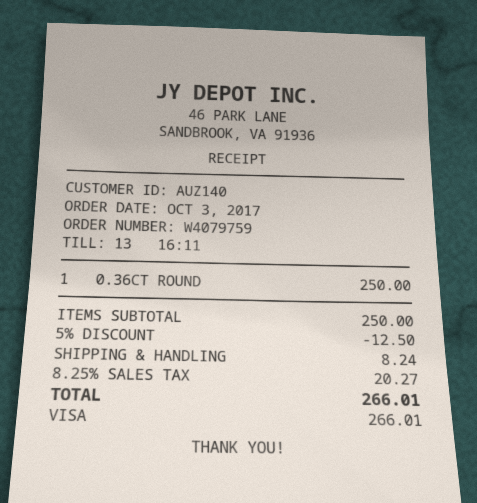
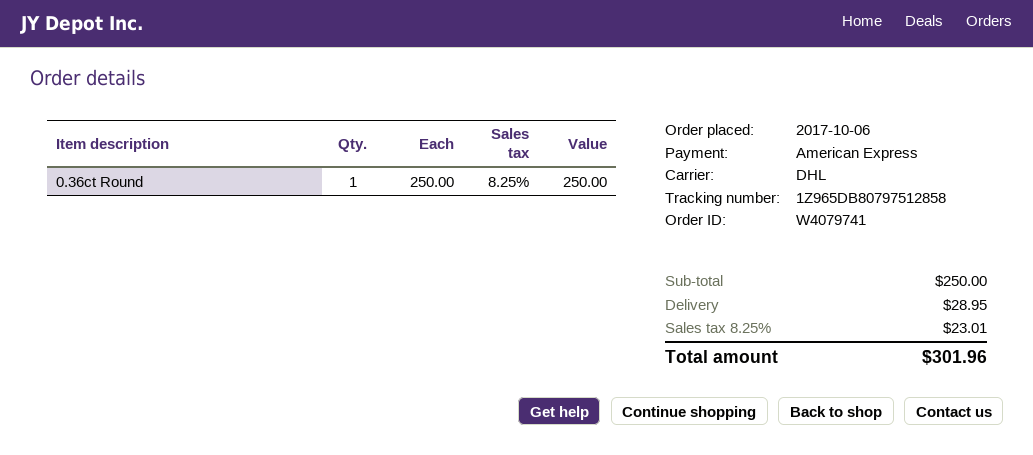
order number: W4079759 -> W4079741
order date: 2017-10-03 -> 2017-10-06
payment method: Visa -> American Express
discount: 5% = 12.50 -> none
shipping: 8.24 -> 28.95
tax: 8.25% = 20.27 -> 8.25% = 23.01
total: 266.01 -> 301.96

